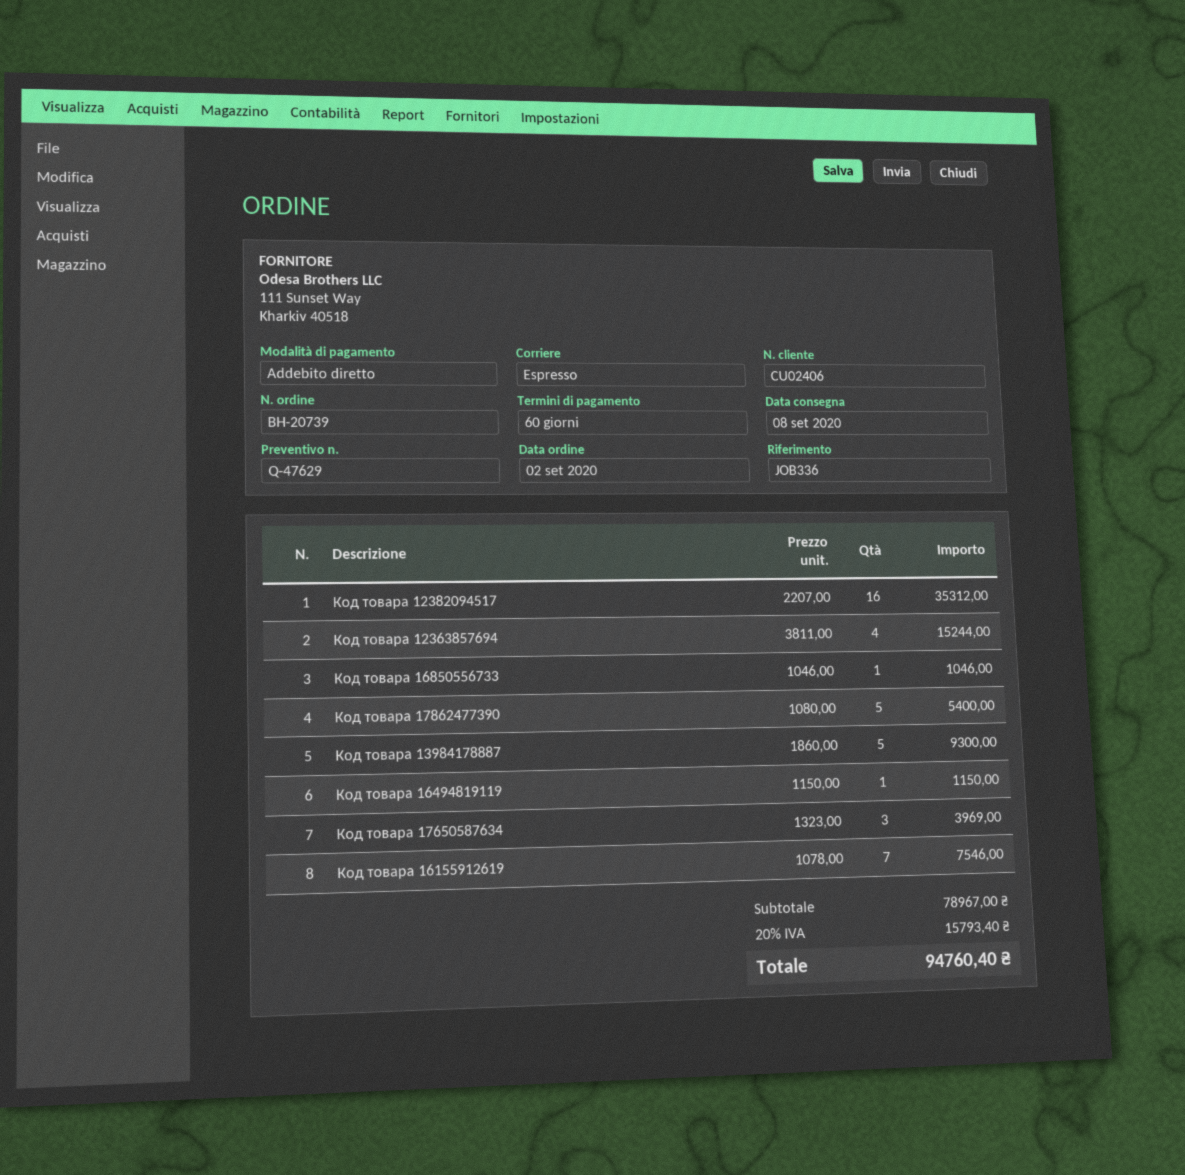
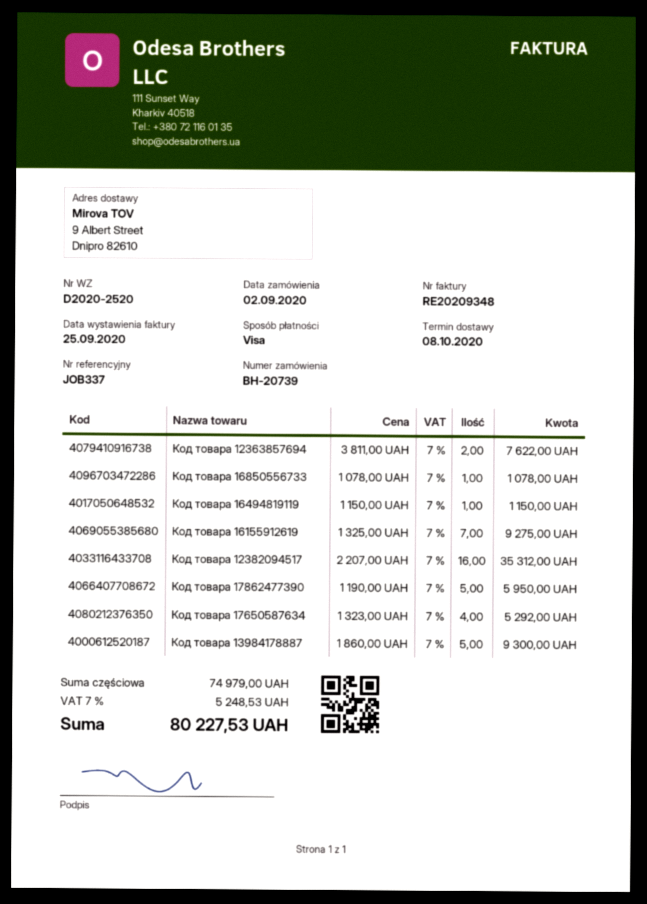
delivery date: 2020-09-08 -> 2020-10-08
reference: JOB336 -> JOB337
payment method: direct debit -> Visa
Код товара 12363857694: 4 x 3811.00 = 15244.00 -> 2 x 3811.00 = 7622.00
Код товара 16850556733: 1 x 1046.00 = 1046.00 -> 1 x 1078.00 = 1078.00
Код товара 17862477390: 5 x 1080.00 = 5400.00 -> 5 x 1190.00 = 5950.00
Код товара 17650587634: 3 x 1323.00 = 3969.00 -> 4 x 1323.00 = 5292.00
Код товара 16155912619: 7 x 1078.00 = 7546.00 -> 7 x 1325.00 = 9275.00
subtotal: 78967.00 -> 74979.00
tax: 20% = 15793.40 -> 7% = 5248.53
total: 94760.40 -> 80227.53

